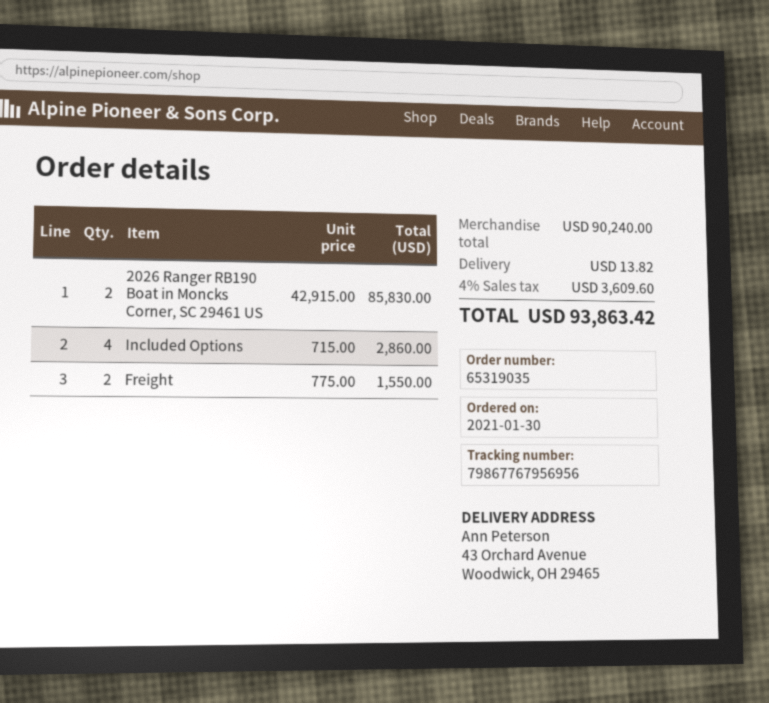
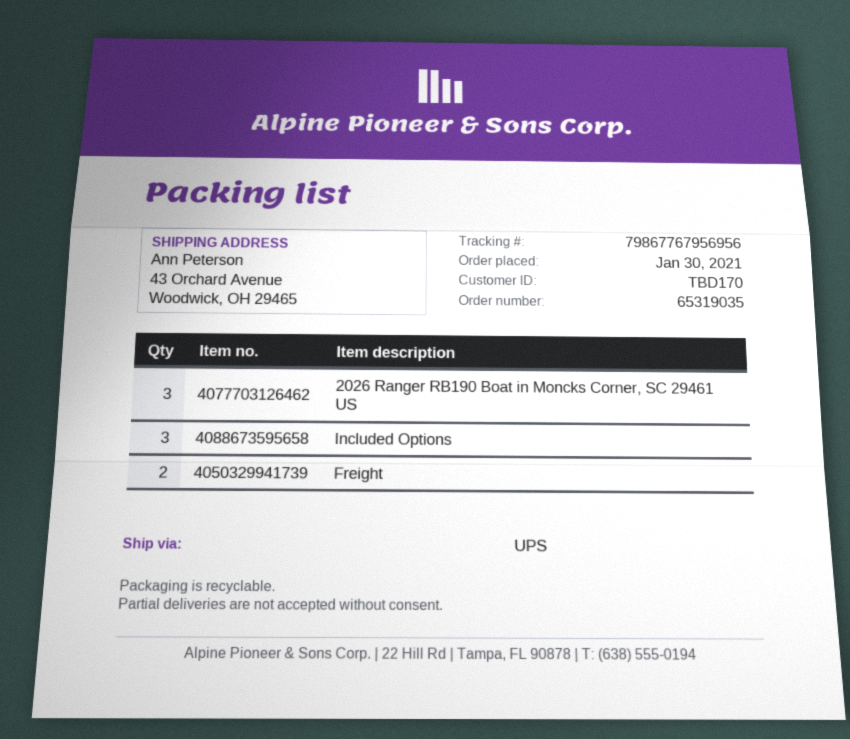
2026 Ranger RB190 Boat in Moncks Corner, SC 29461 US: 2 -> 3
Included Options: 4 -> 3

